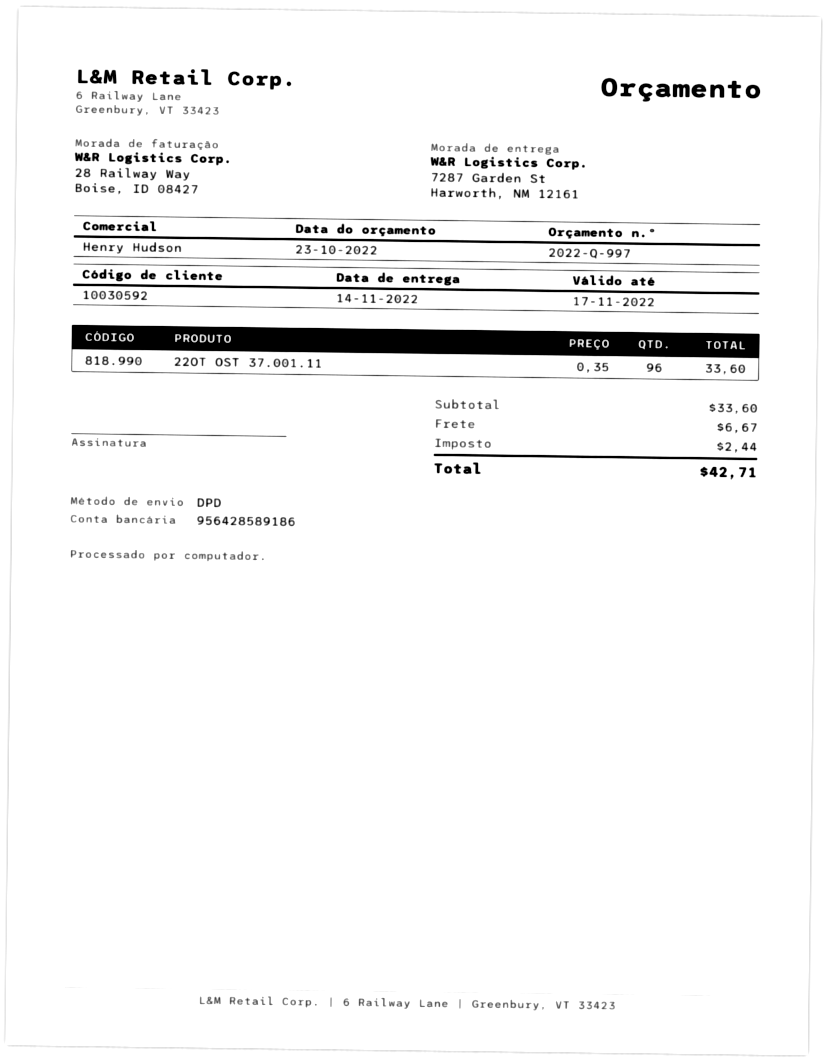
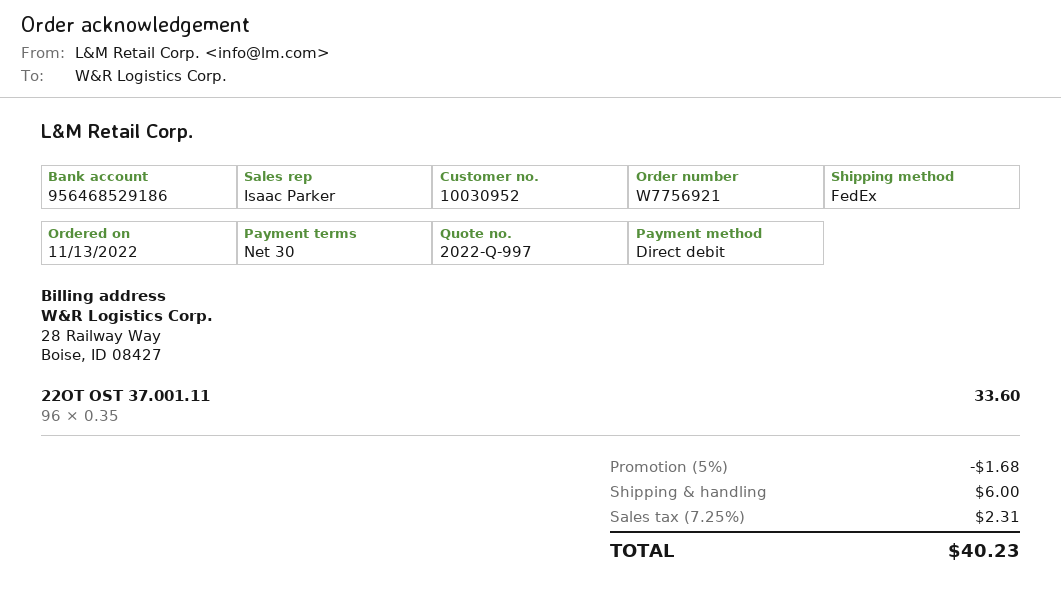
customer number: 10030592 -> 10030952
sales rep: Henry Hudson -> Isaac Parker
bank account: 956428589186 -> 956468529186
shipping method: DPD -> FedEx
discount: none -> 5% = 1.68
shipping: 6.67 -> 6.00
tax: 2.44 -> 2.31
total: 42.71 -> 40.23

